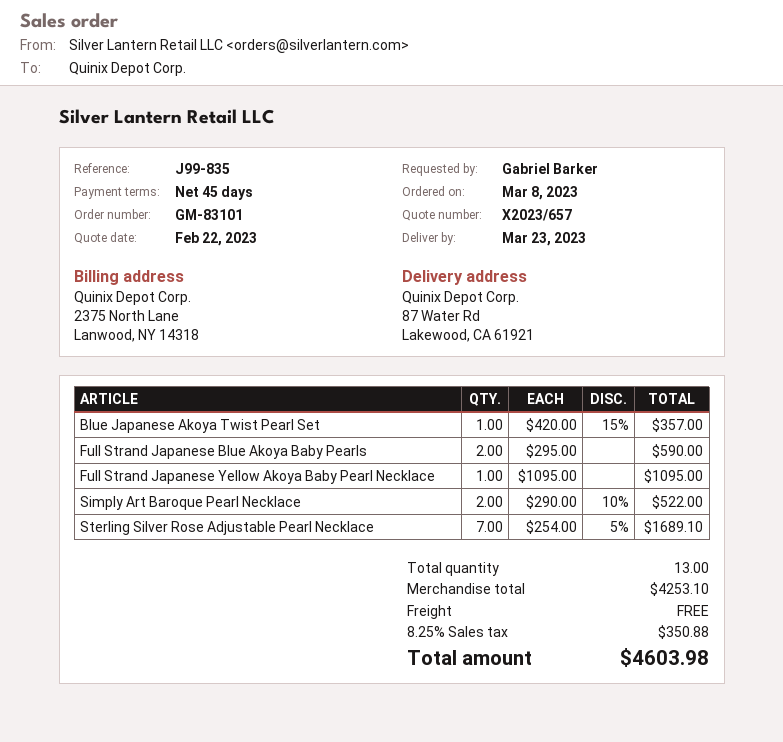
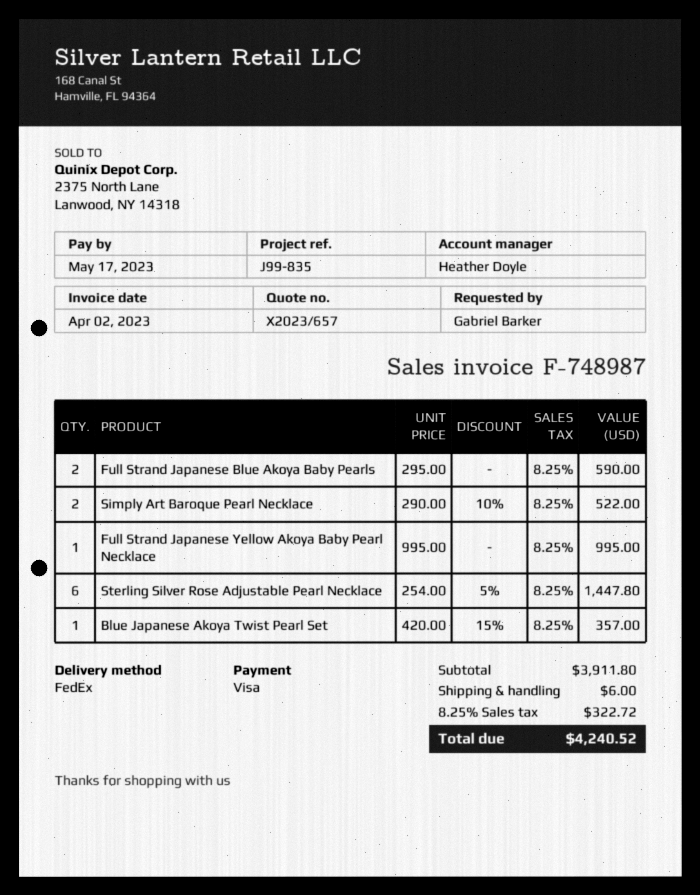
Full Strand Japanese Yellow Akoya Baby Pearl Necklace: 1 x 1095.00 = 1095.00 -> 1 x 995.00 = 995.00
Sterling Silver Rose Adjustable Pearl Necklace: 7 x 254.00 - 5% = 1689.10 -> 6 x 254.00 - 5% = 1447.80
subtotal: 4253.10 -> 3911.80
shipping: 0.00 -> 6.00
tax: 8.25% = 350.88 -> 8.25% = 322.72
total: 4603.98 -> 4240.52

